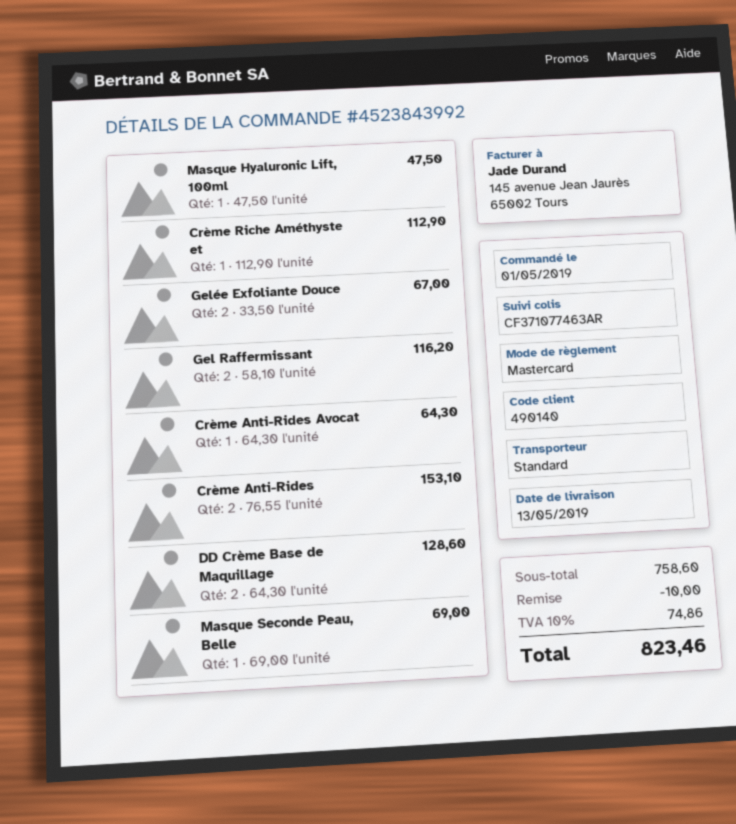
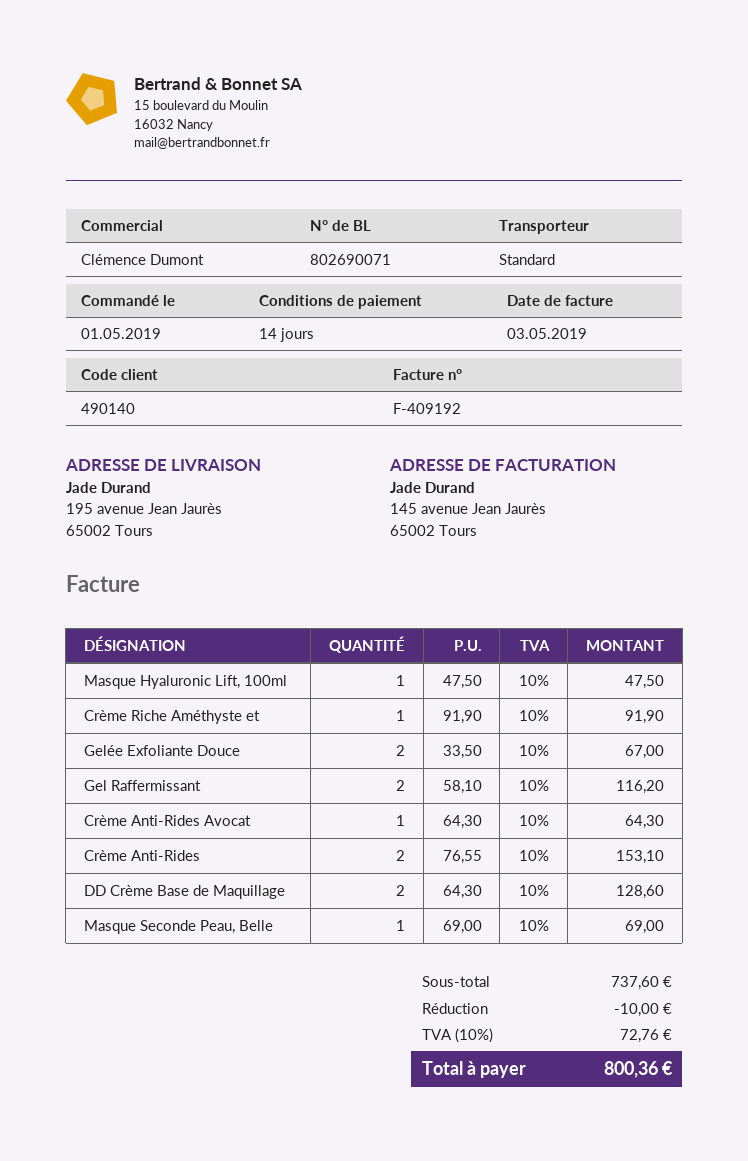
Crème Riche Améthyste et: 1 x 112.90 = 112.90 -> 1 x 91.90 = 91.90
subtotal: 758.60 -> 737.60
tax: 10% = 74.86 -> 10% = 72.76
total: 823.46 -> 800.36

